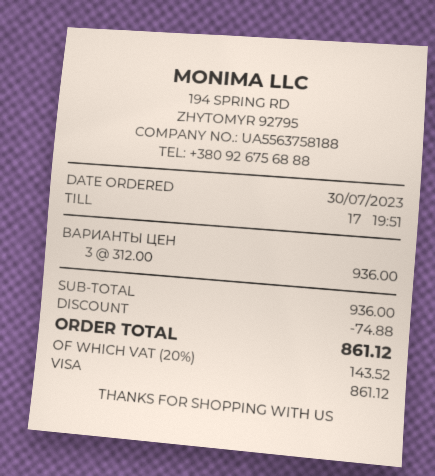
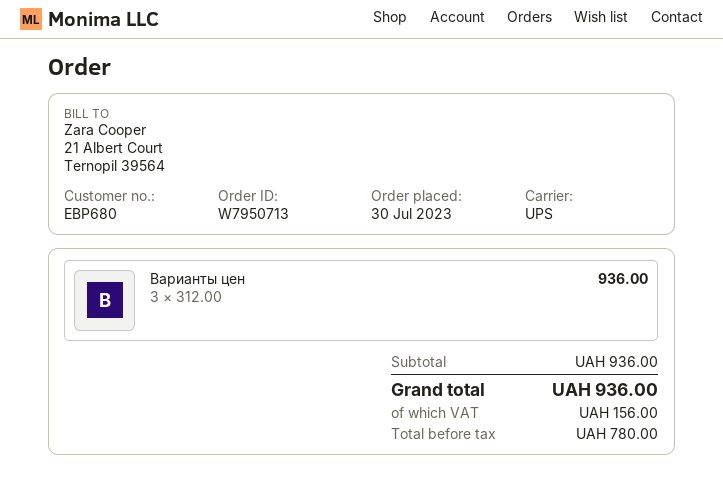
discount: 74.88 -> none
tax: 143.52 -> 156.00
total: 861.12 -> 936.00

